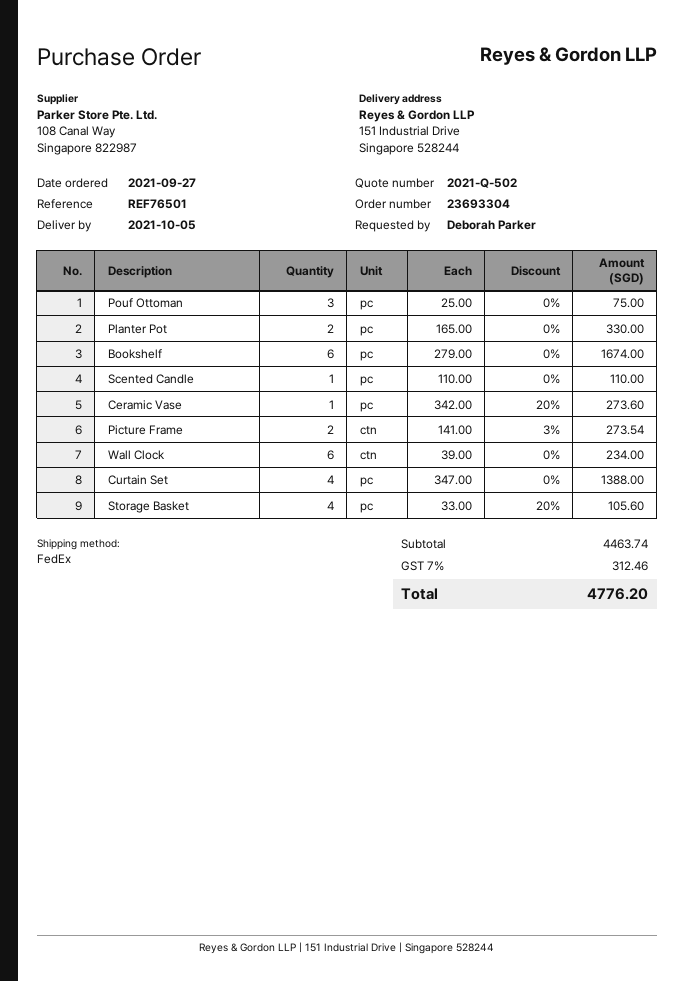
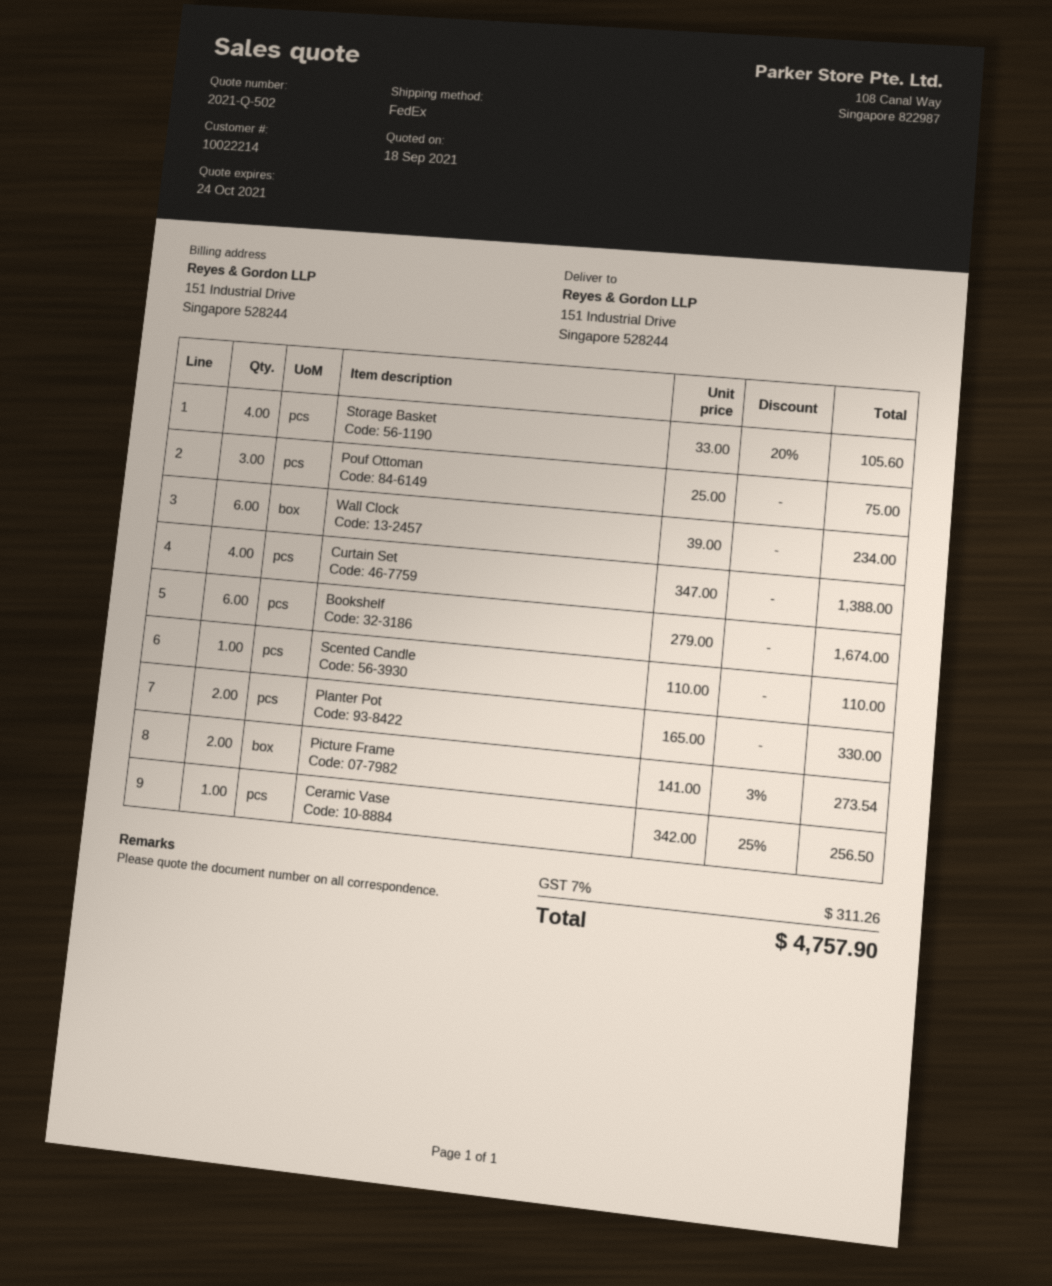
Ceramic Vase: 1 x 342.00 - 20% = 273.60 -> 1 x 342.00 - 25% = 256.50
tax: 7% = 312.46 -> 7% = 311.26
total: 4776.20 -> 4757.90

